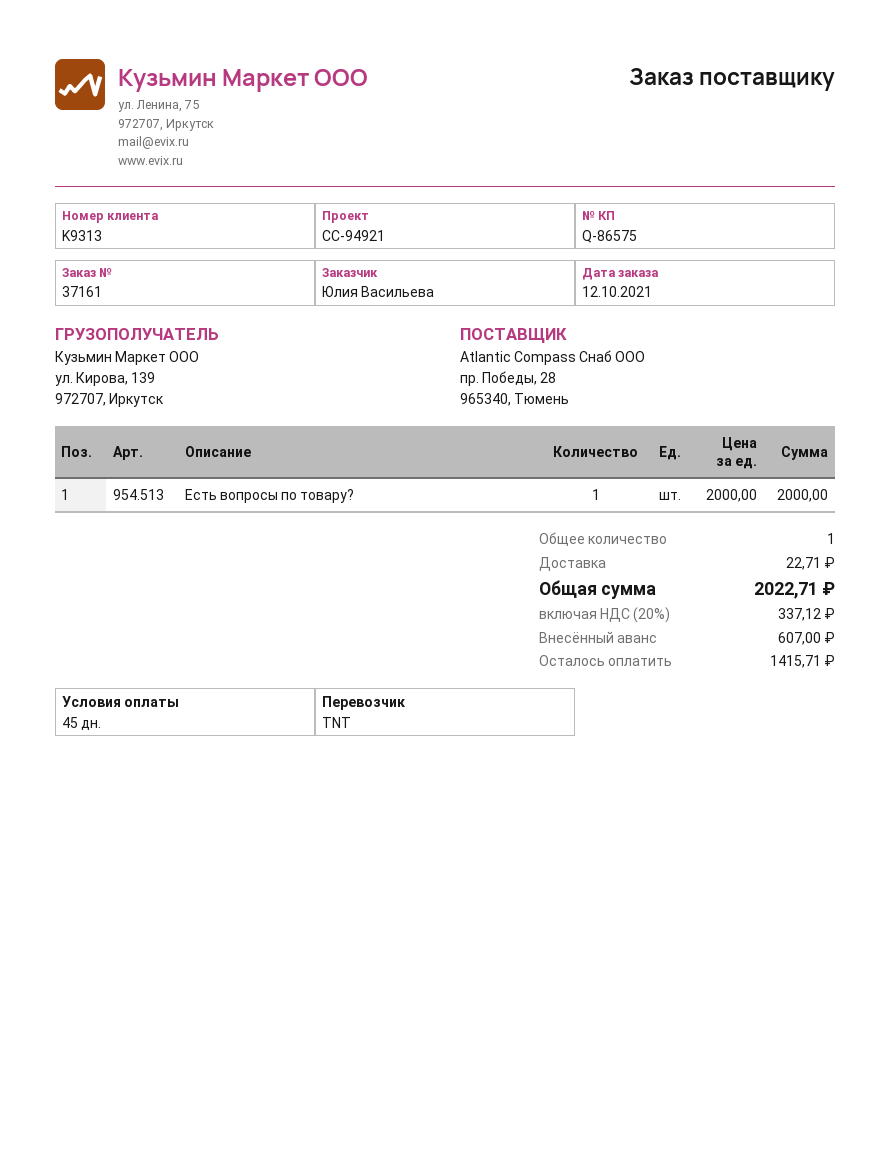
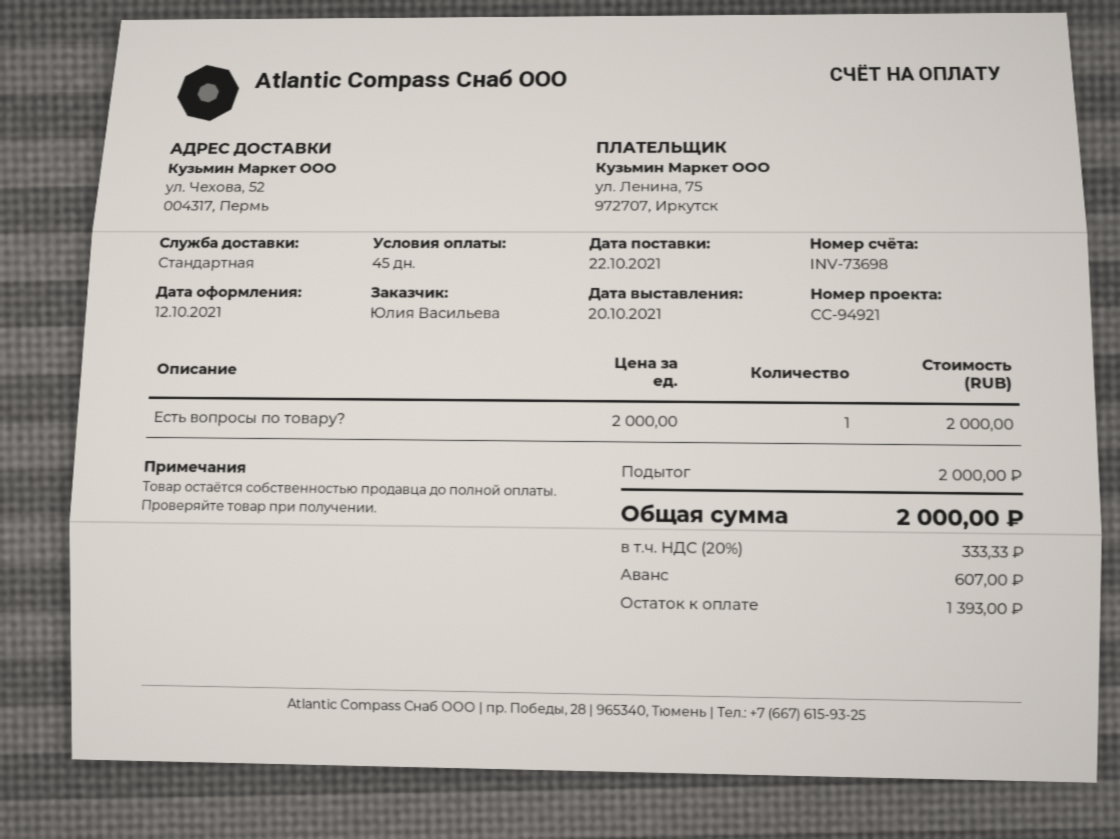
shipping method: TNT -> standard
ship to: ул. Кирова, 139, 972707, Иркутск -> ул. Чехова, 52, 004317, Пермь
shipping: 22.71 -> none
tax: 20% = 337.12 -> 20% = 333.33
total: 2022.71 -> 2000.00
balance: 1415.71 -> 1393.00

